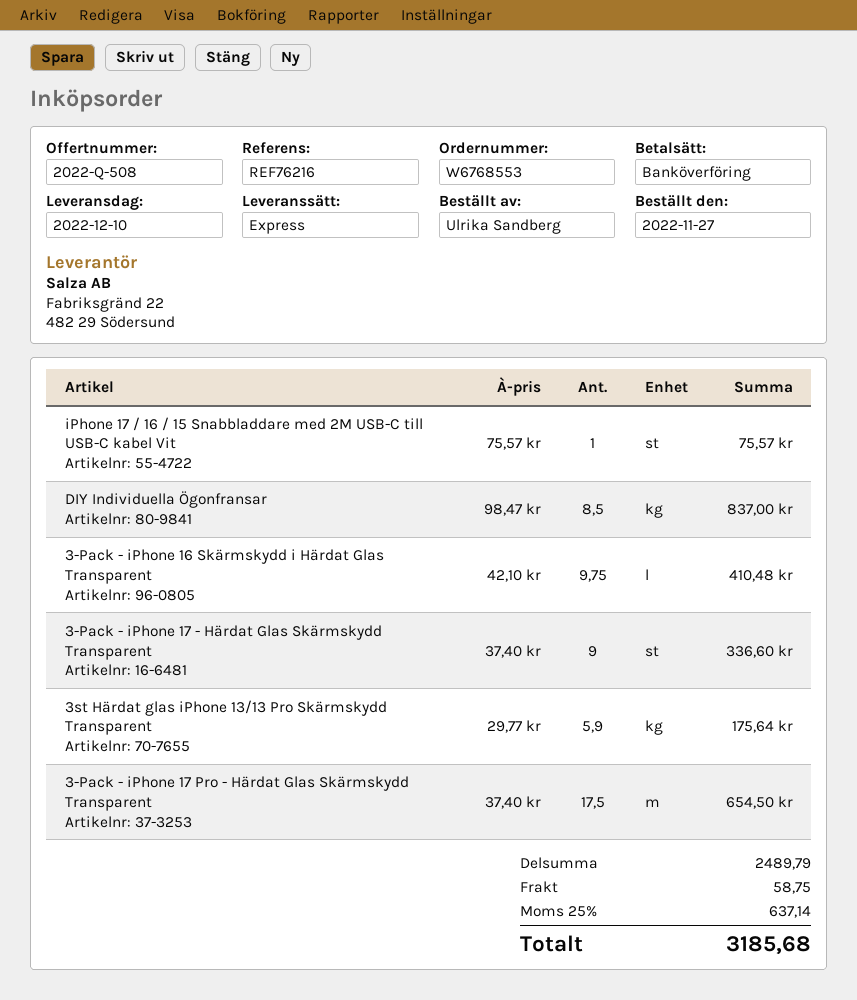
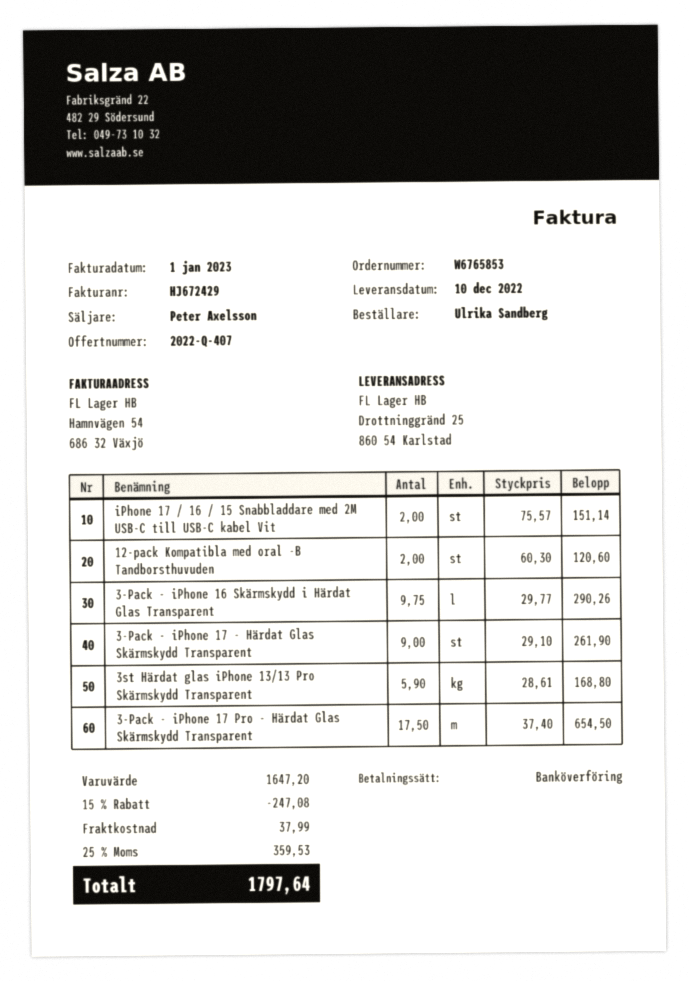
quote number: 2022-Q-508 -> 2022-Q-407
order number: W6768553 -> W6765853
iPhone 17 / 16 / 15 Snabbladdare med 2M USB-C till USB-C kabel Vit: 1 x 75.57 = 75.57 -> 2 x 75.57 = 151.14
DIY Individuella Ögonfransar: 8.5 x 98.47 = 837.00 -> none
3-Pack - iPhone 16 Skärmskydd i Härdat Glas Transparent: 9.75 x 42.10 = 410.48 -> 9.75 x 29.77 = 290.26
3-Pack - iPhone 17 - Härdat Glas Skärmskydd Transparent: 9 x 37.40 = 336.60 -> 9 x 29.10 = 261.90
3st Härdat glas iPhone 13/13 Pro Skärmskydd Transparent: 5.9 x 29.77 = 175.64 -> 5.9 x 28.61 = 168.80
12-pack Kompatibla med oral -B Tandborsthuvuden: none -> 2 x 60.30 = 120.60
subtotal: 2489.79 -> 1647.20
discount: none -> 15% = 247.08
shipping: 58.75 -> 37.99
tax: 25% = 637.14 -> 25% = 359.53
total: 3185.68 -> 1797.64

